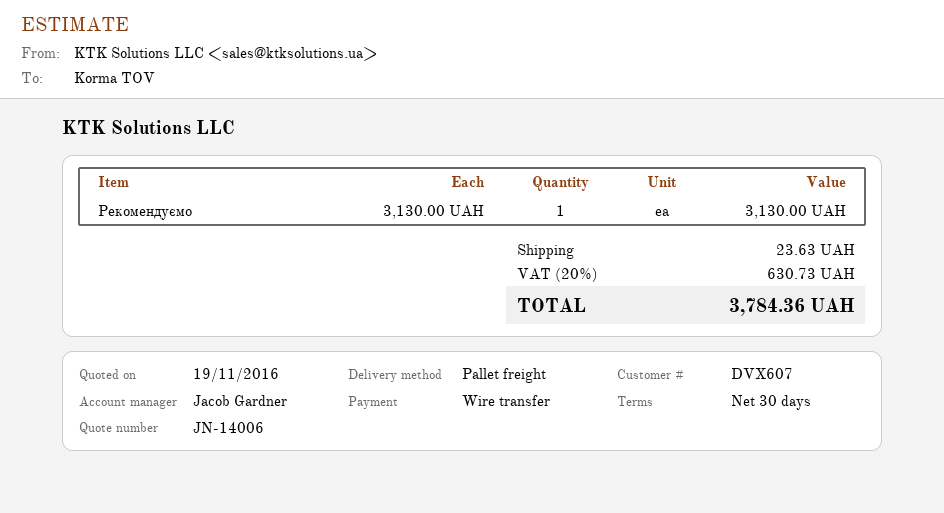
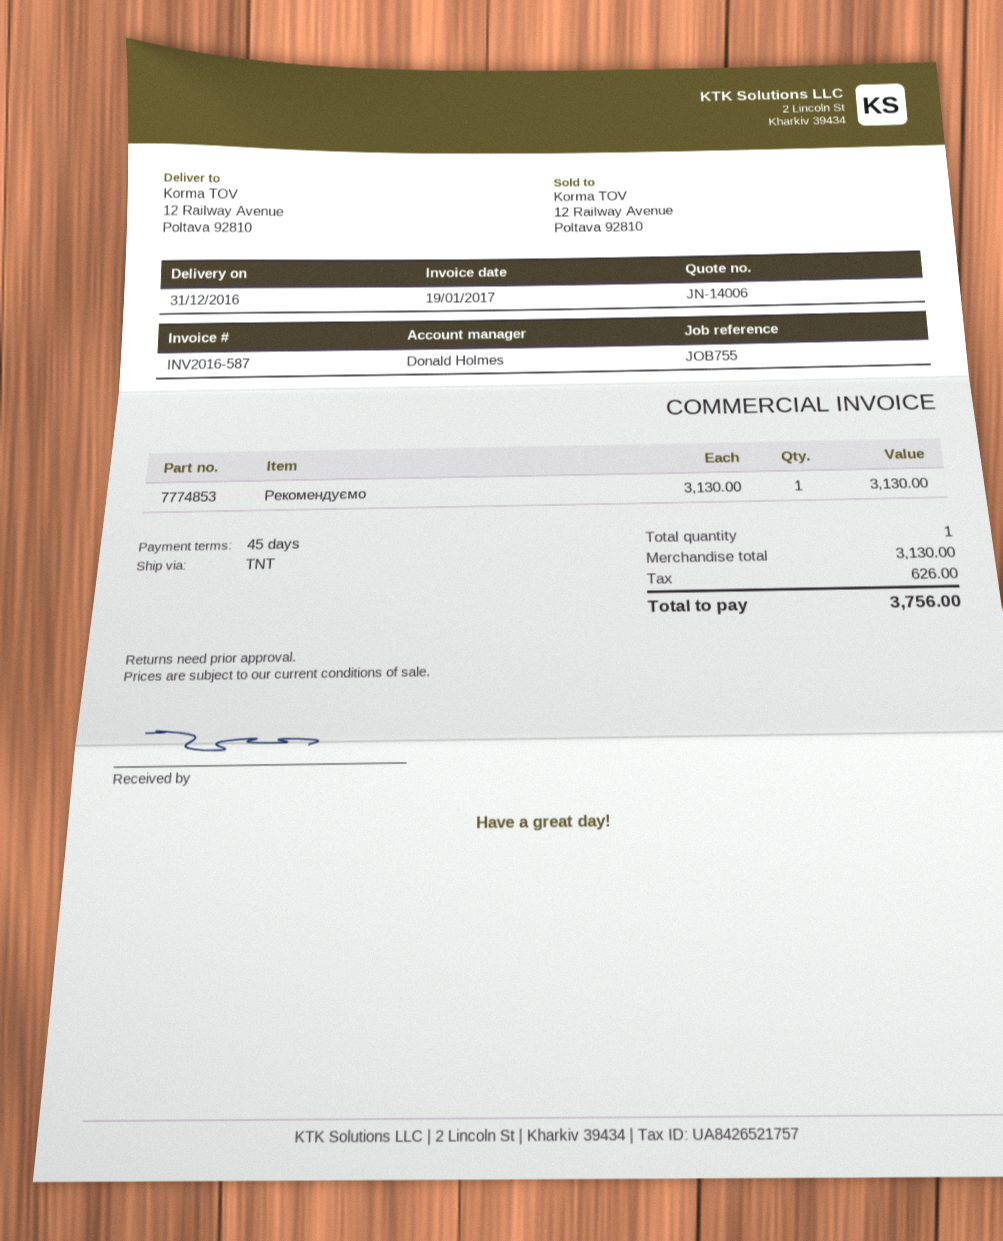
payment terms: 30 days -> 45 days
sales rep: Jacob Gardner -> Donald Holmes
shipping method: pallet freight -> TNT
shipping: 23.63 -> none
tax: 630.73 -> 626.00
total: 3784.36 -> 3756.00

